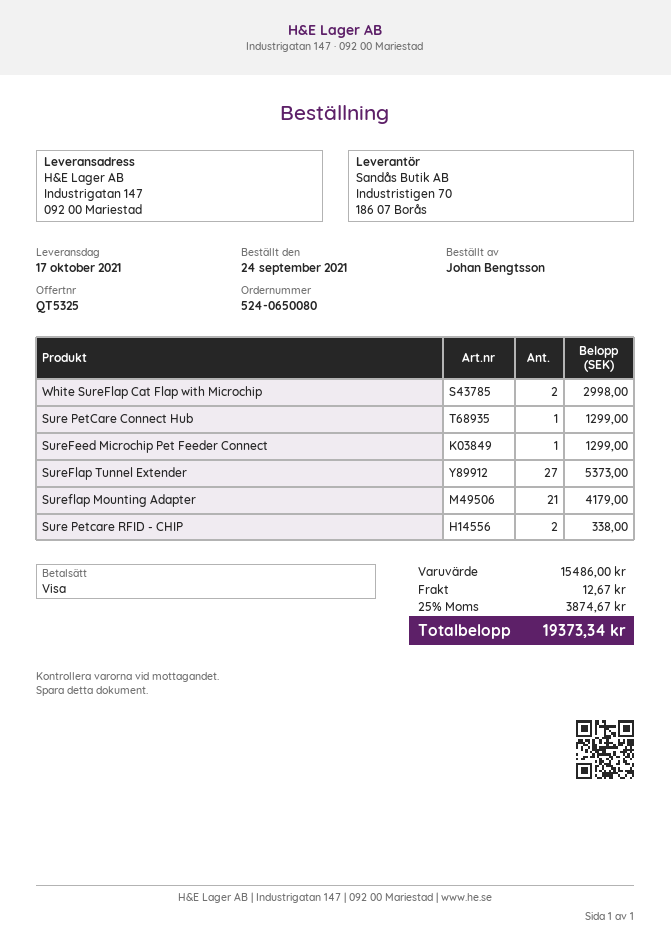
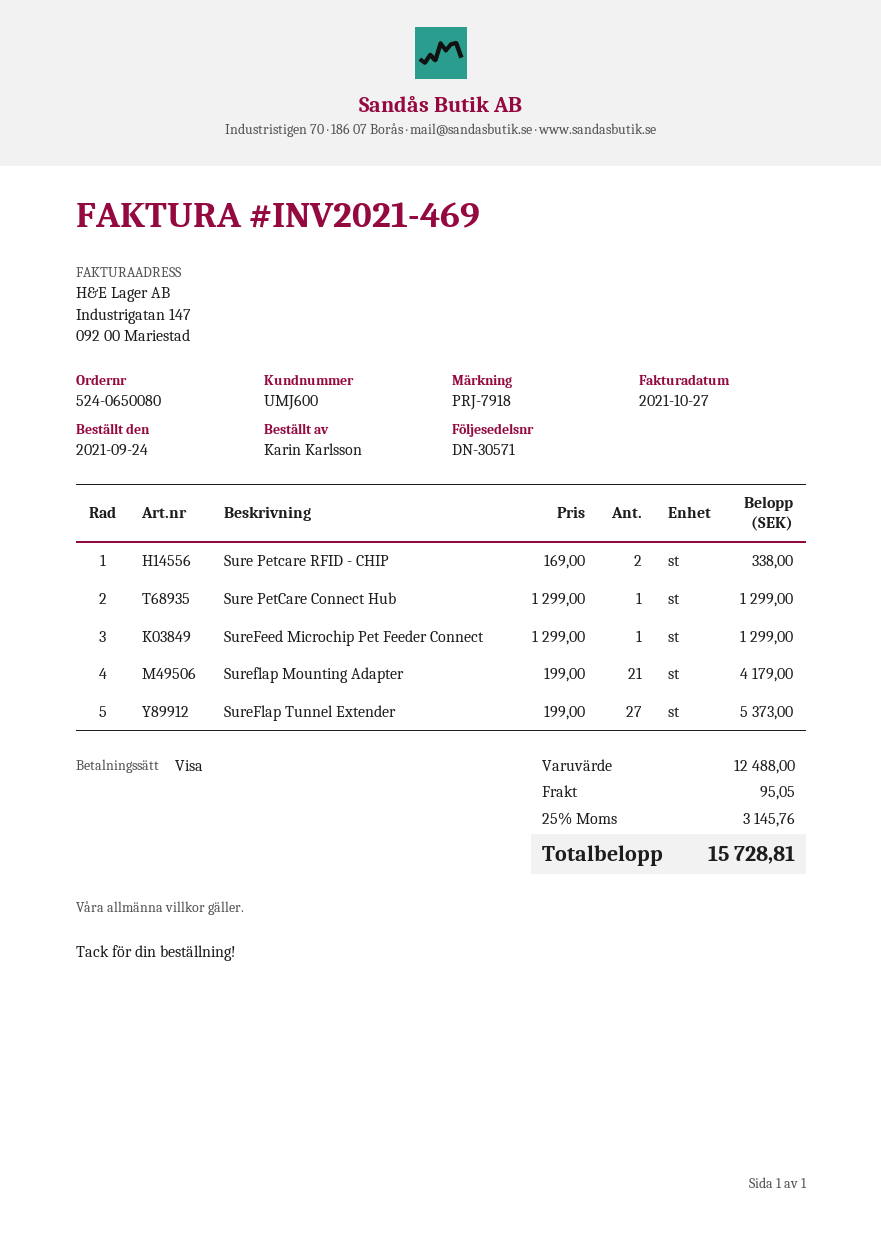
ordered by: Johan Bengtsson -> Karin Karlsson
White SureFlap Cat Flap with Microchip: 2 for 2998.00 -> none
subtotal: 15486.00 -> 12488.00
shipping: 12.67 -> 95.05
tax: 25% = 3874.67 -> 25% = 3145.76
total: 19373.34 -> 15728.81

